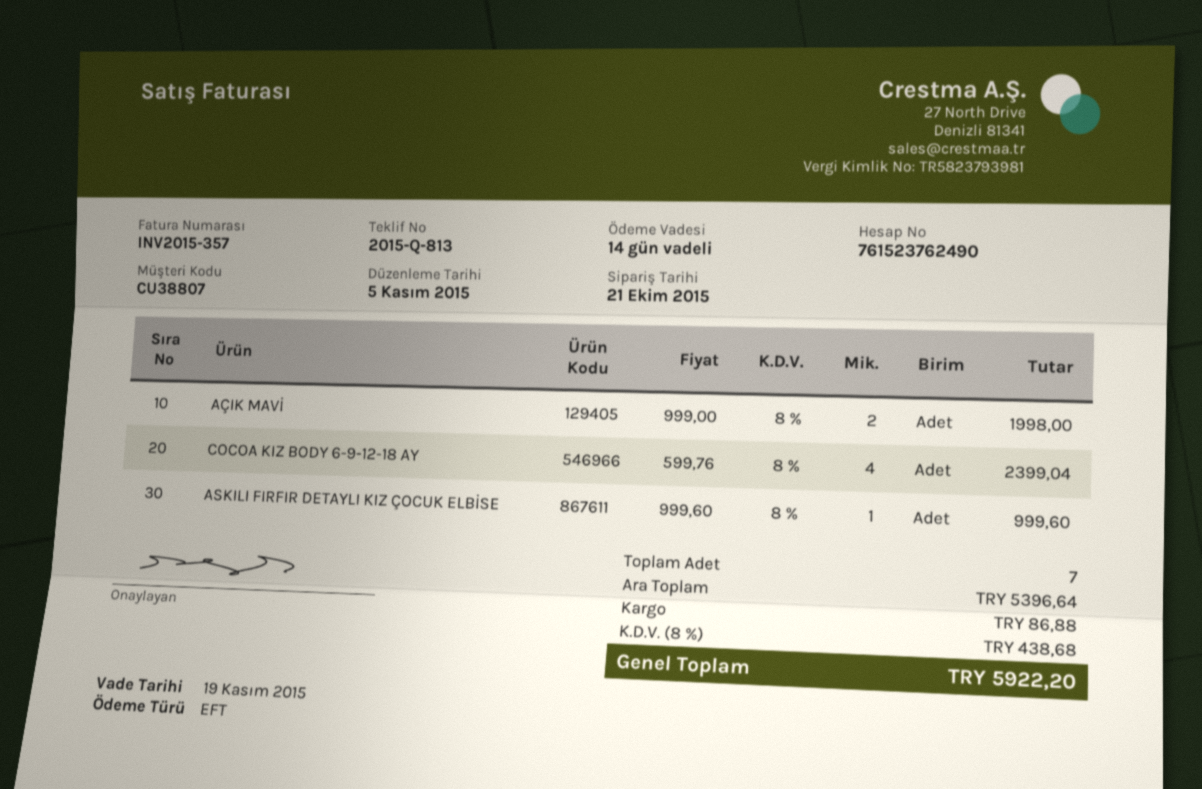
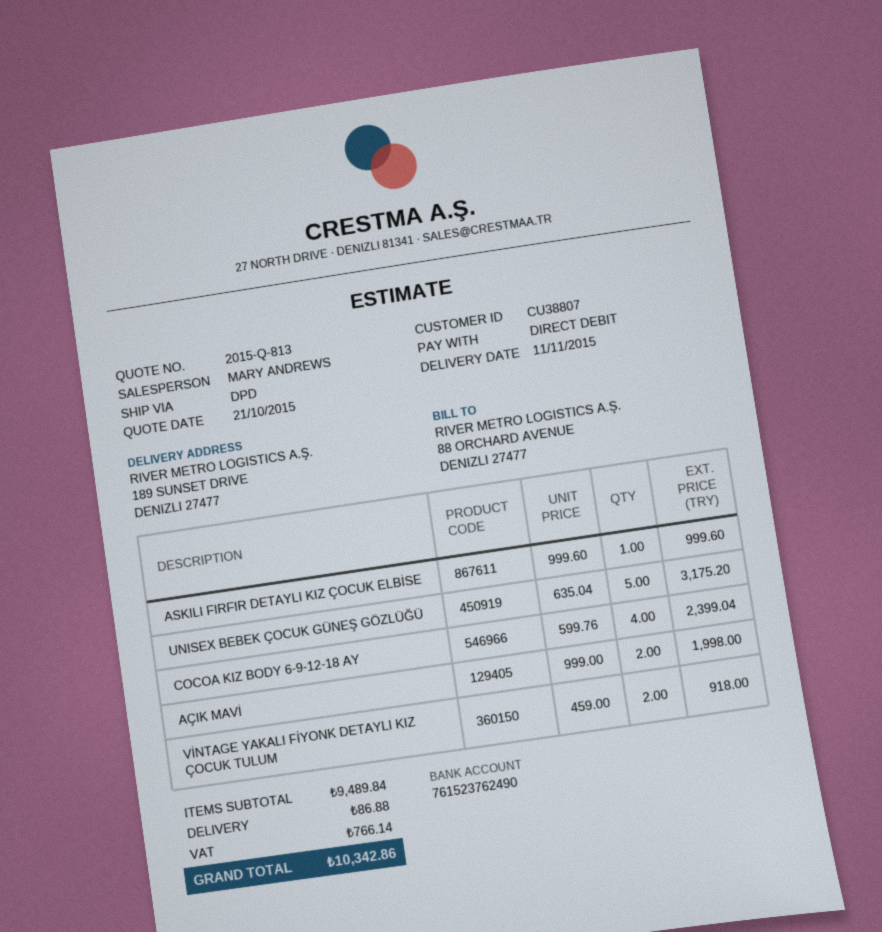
payment method: bank transfer -> direct debit
UNISEX BEBEK ÇOCUK GÜNEŞ GÖZLÜĞÜ: none -> 5 x 635.04 = 3175.20
VİNTAGE YAKALI FİYONK DETAYLI KIZ ÇOCUK TULUM: none -> 2 x 459.00 = 918.00
subtotal: 5396.64 -> 9489.84
tax: 438.68 -> 766.14
total: 5922.20 -> 10342.86

